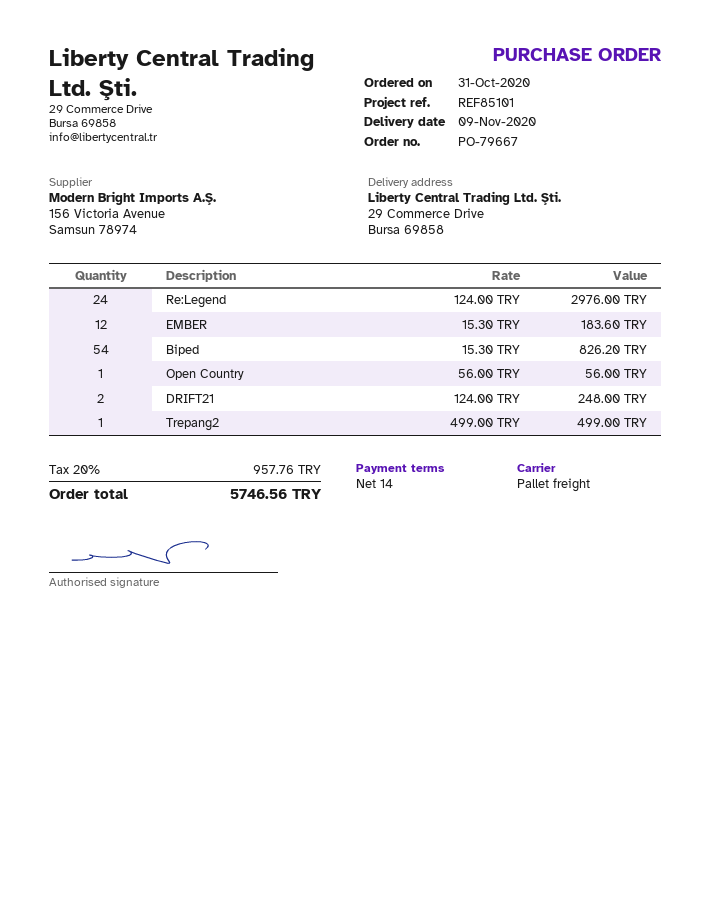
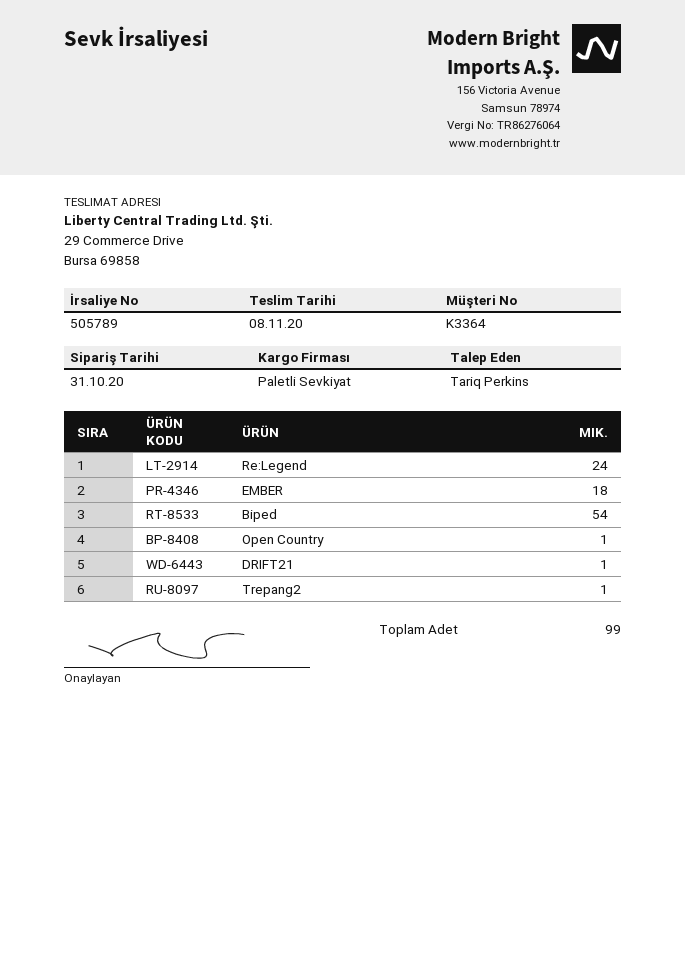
delivery date: 2020-11-09 -> 2020-11-08
EMBER: 12 -> 18
DRIFT21: 2 -> 1

